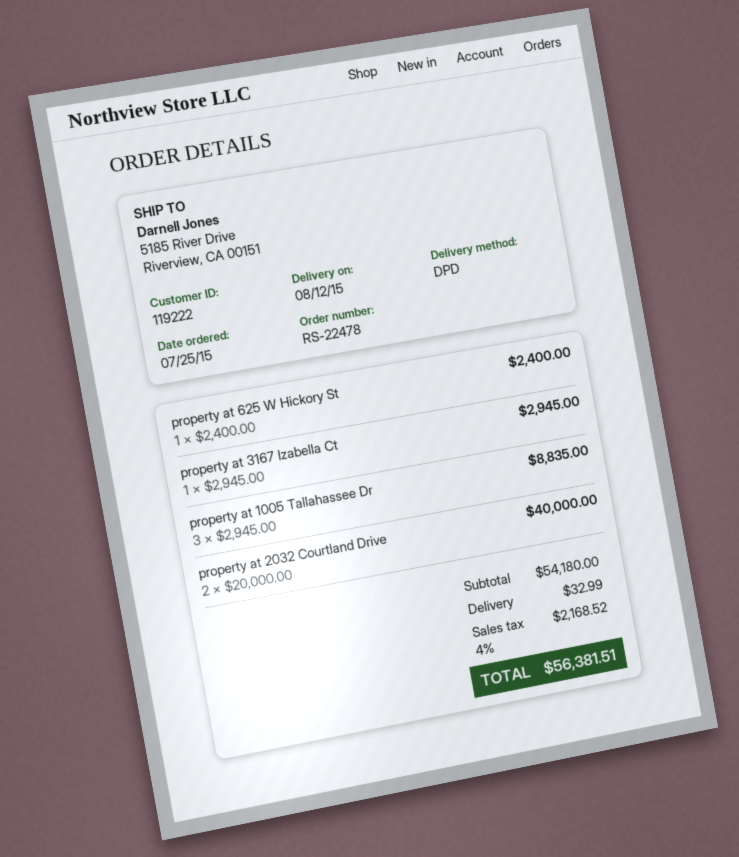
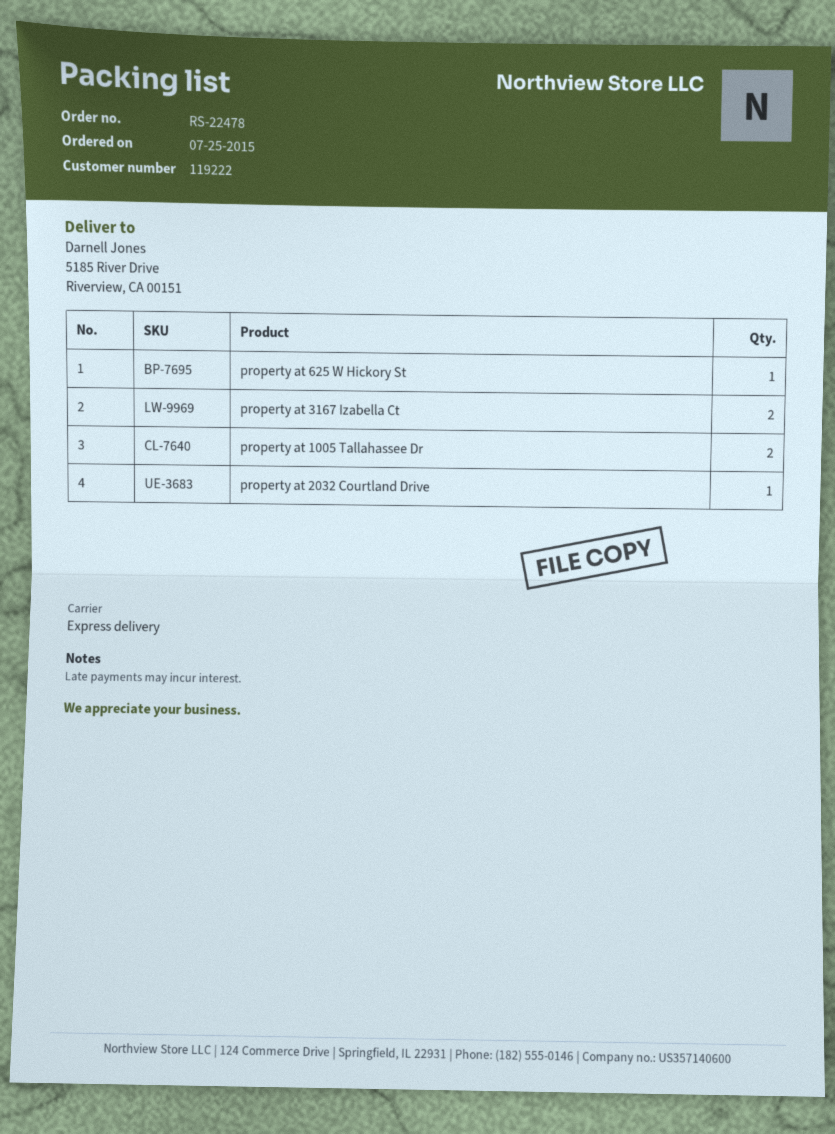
shipping method: DPD -> express
property at 3167 Izabella Ct: 1 -> 2
property at 1005 Tallahassee Dr: 3 -> 2
property at 2032 Courtland Drive: 2 -> 1

